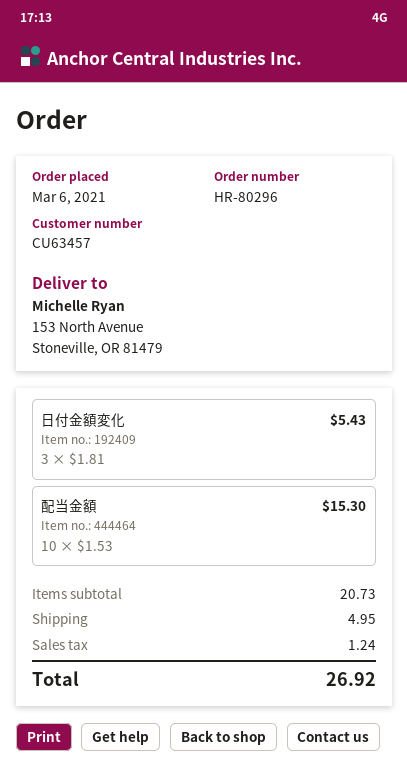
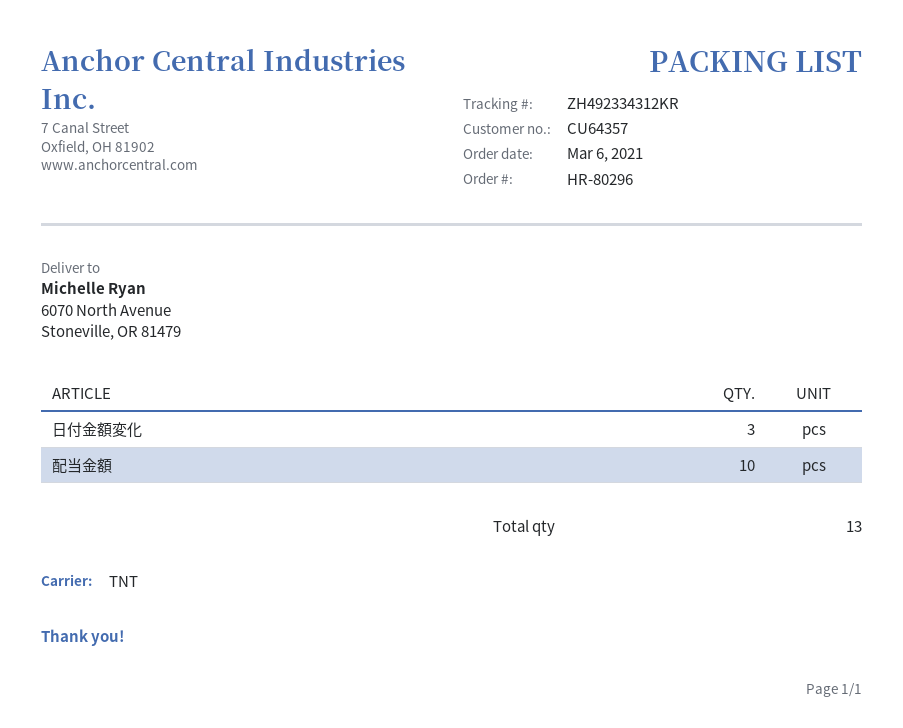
customer number: CU63457 -> CU64357
ship to: 153 North Avenue, Stoneville, OR 81479 -> 6070 North Avenue, Stoneville, OR 81479

